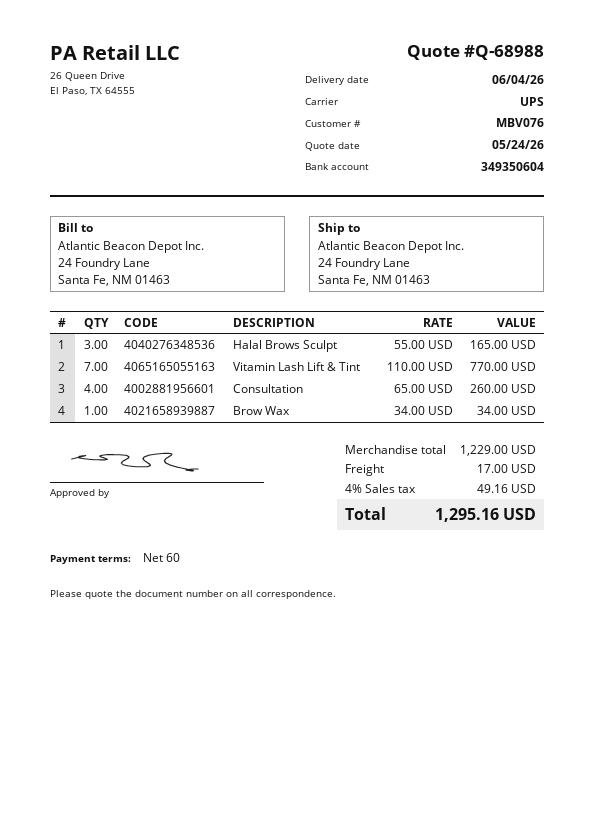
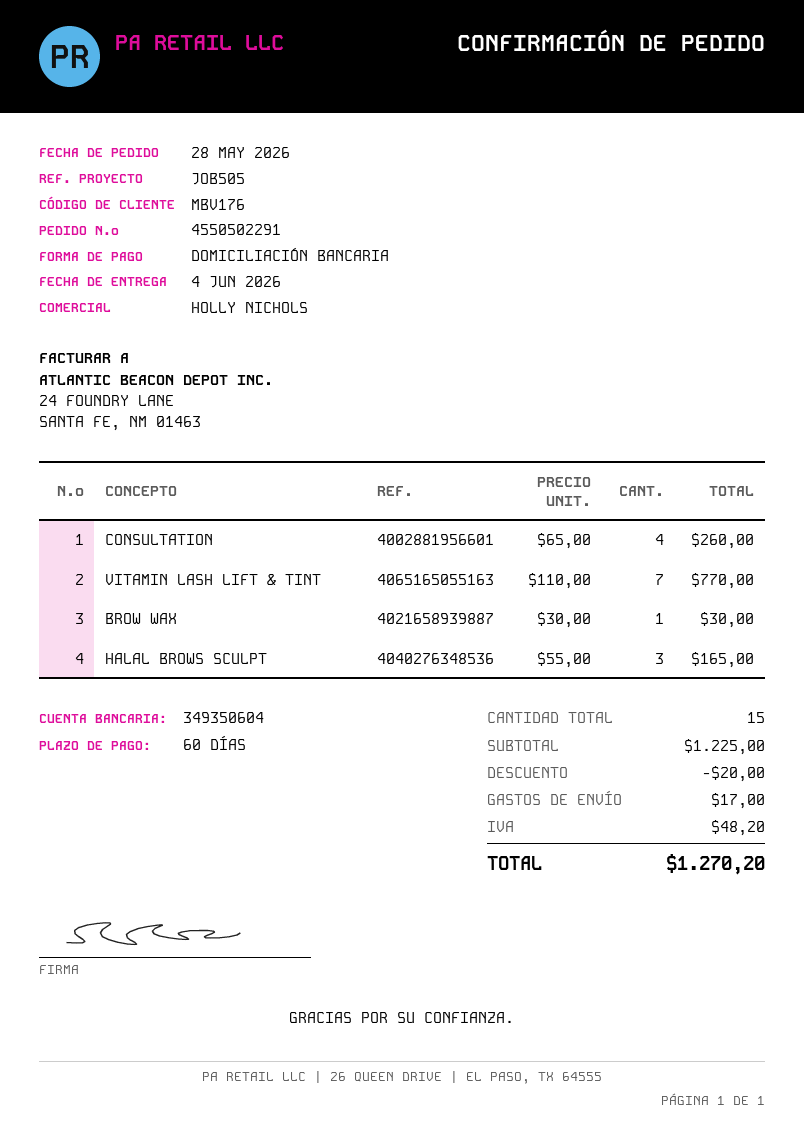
customer number: MBV076 -> MBV176
Brow Wax: 1 x 34.00 = 34.00 -> 1 x 30.00 = 30.00
subtotal: 1229.00 -> 1225.00
discount: none -> 20.00
tax: 49.16 -> 48.20
total: 1295.16 -> 1270.20

